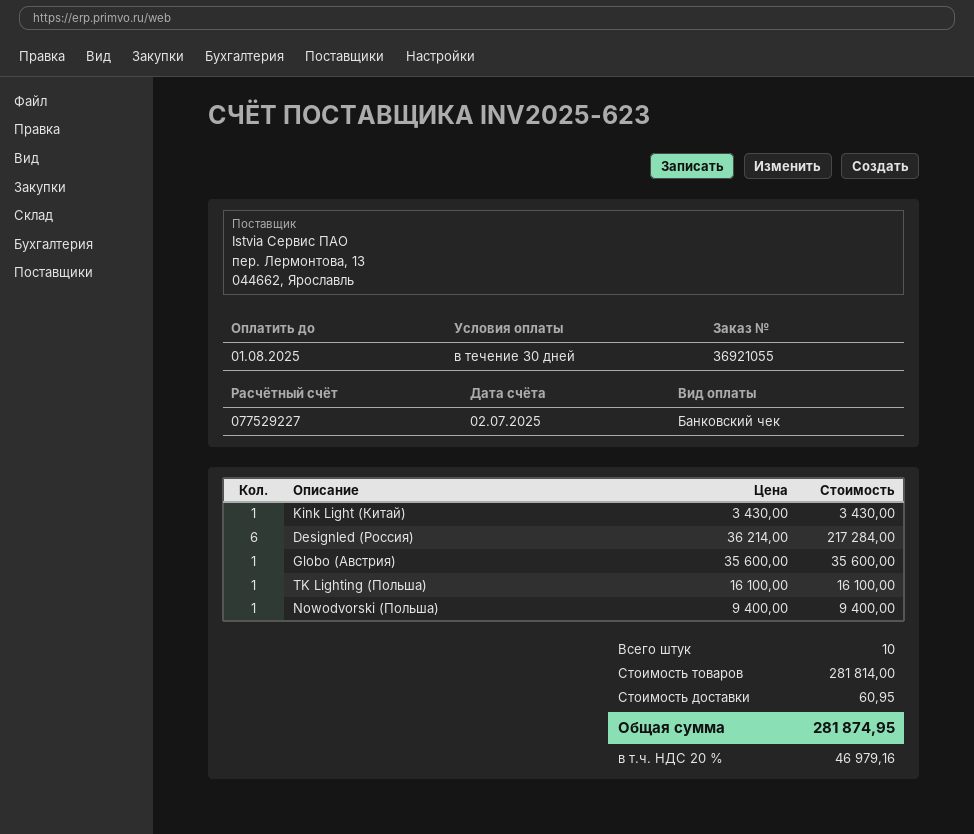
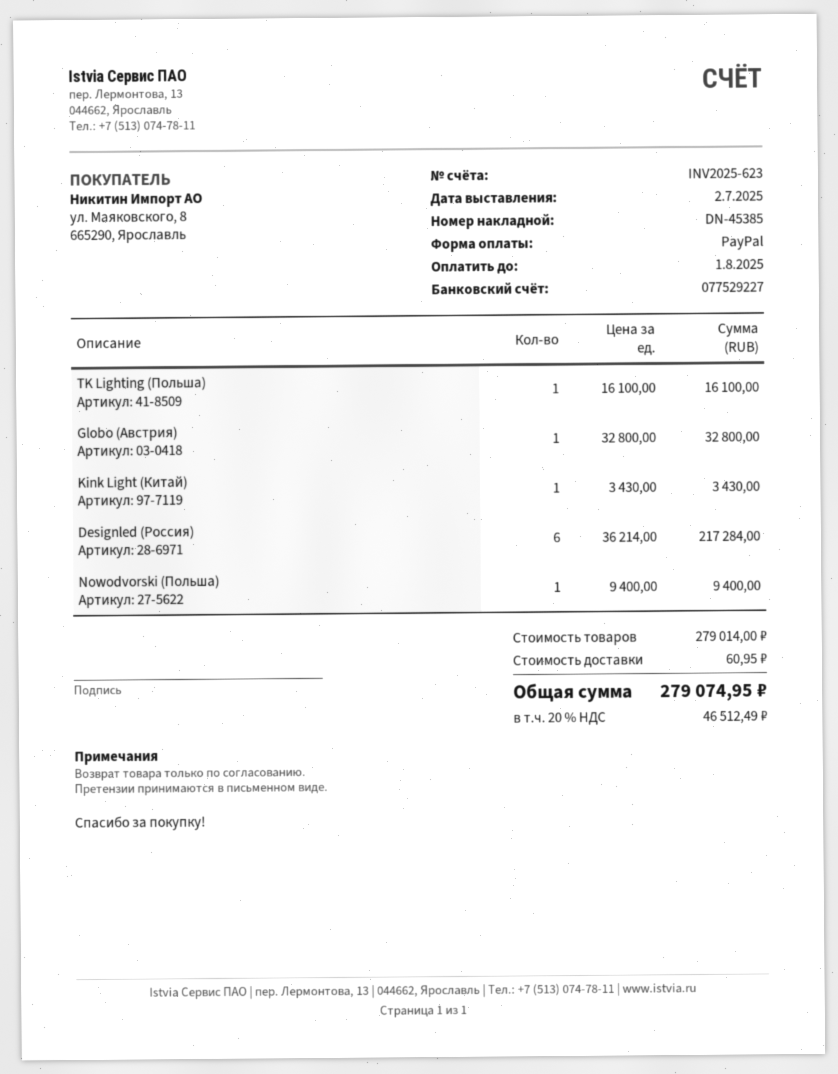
payment method: cheque -> PayPal
Globo (Австрия): 1 x 35600.00 = 35600.00 -> 1 x 32800.00 = 32800.00
subtotal: 281814.00 -> 279014.00
tax: 20% = 46979.16 -> 20% = 46512.49
total: 281874.95 -> 279074.95

